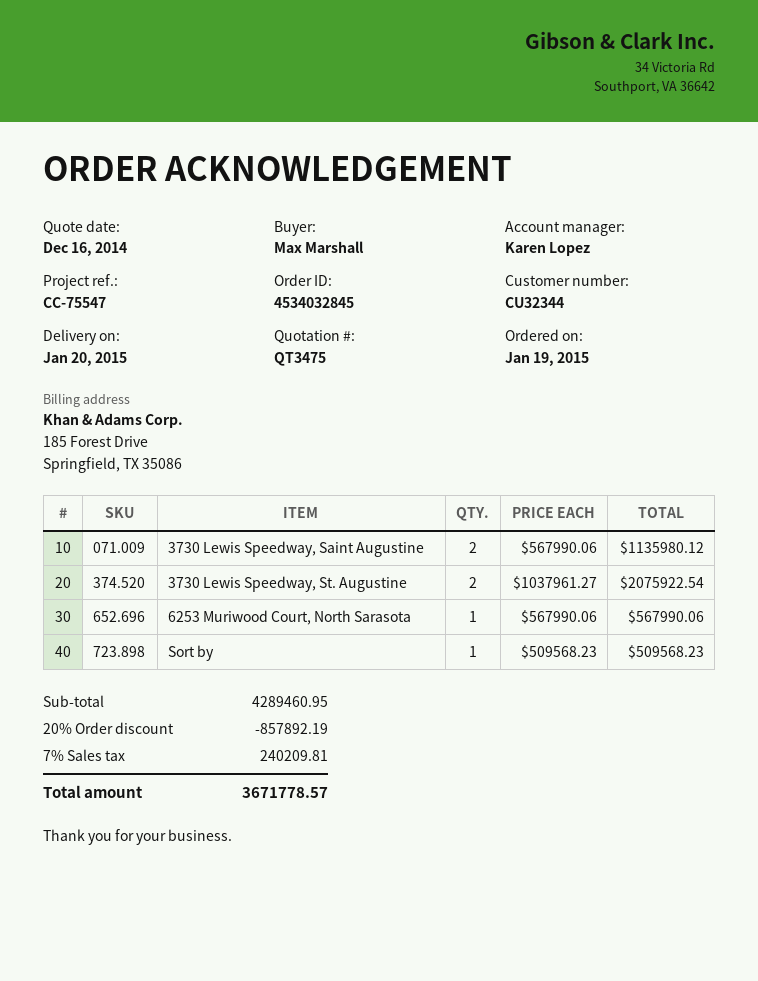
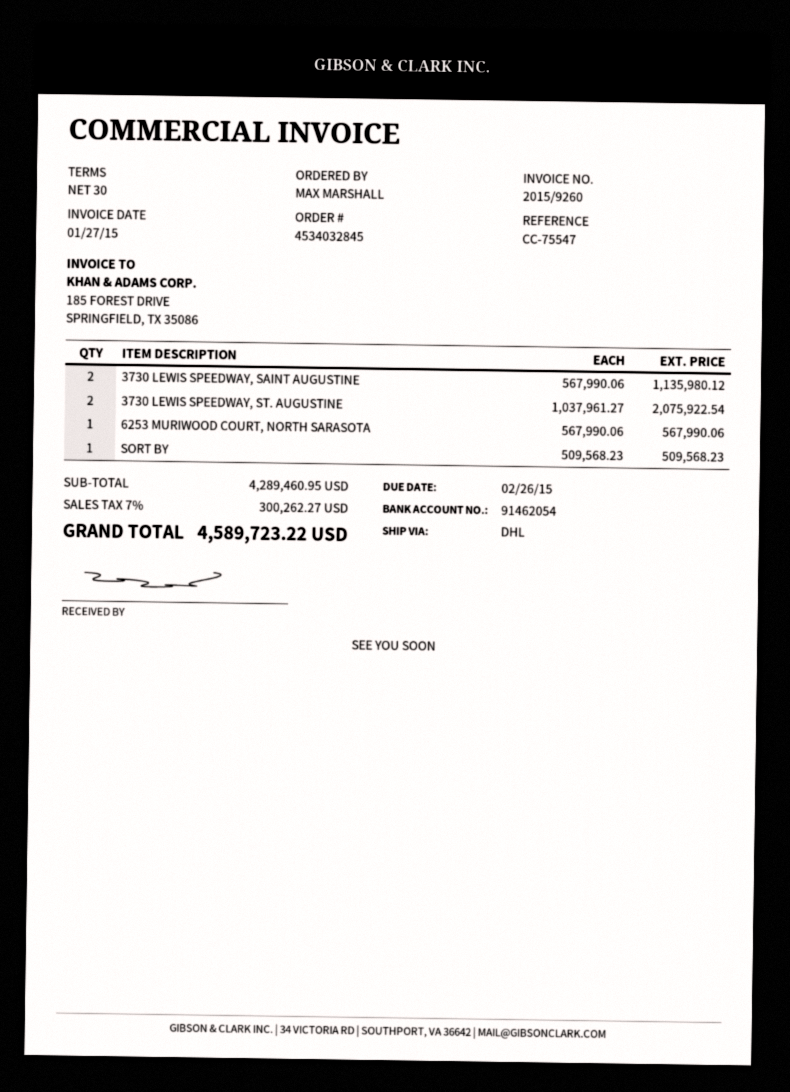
discount: 20% = 857892.19 -> none
tax: 7% = 240209.81 -> 7% = 300262.27
total: 3671778.57 -> 4589723.22

